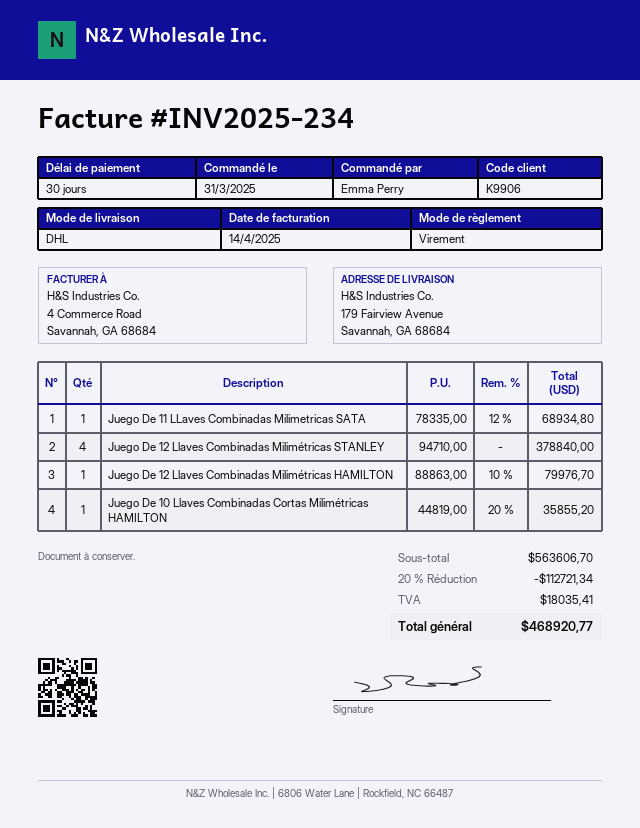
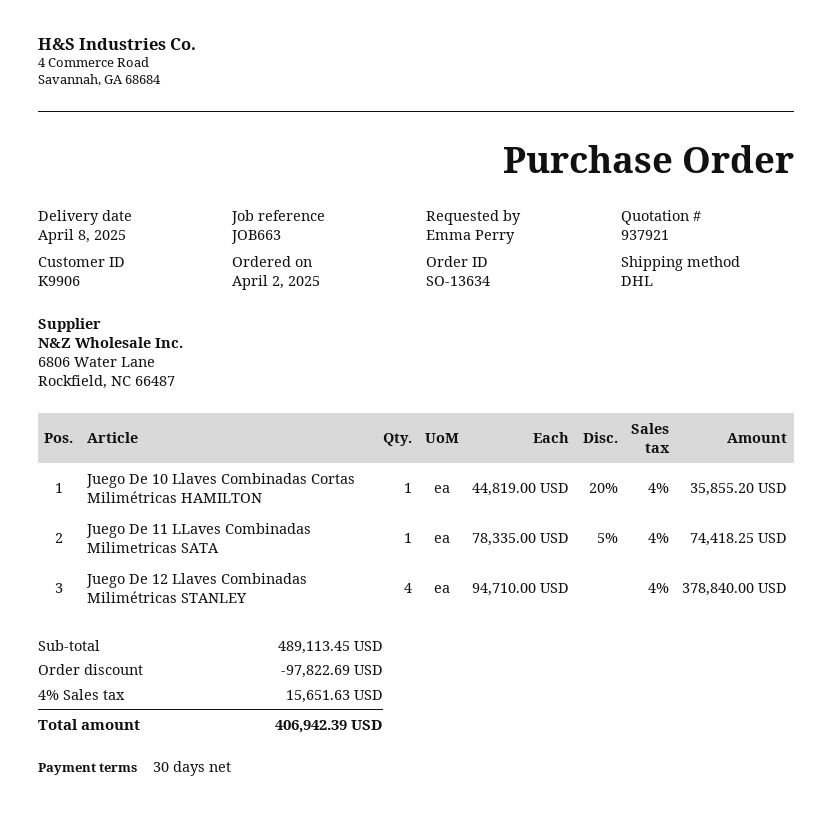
order date: 2025-03-31 -> 2025-04-02
Juego De 11 LLaves Combinadas Milimetricas SATA: 1 x 78335.00 - 12% = 68934.80 -> 1 x 78335.00 - 5% = 74418.25
Juego De 12 Llaves Combinadas Milimétricas HAMILTON: 1 x 88863.00 - 10% = 79976.70 -> none
subtotal: 563606.70 -> 489113.45
discount: 112721.34 -> 97822.69
tax: 18035.41 -> 15651.63
total: 468920.77 -> 406942.39

